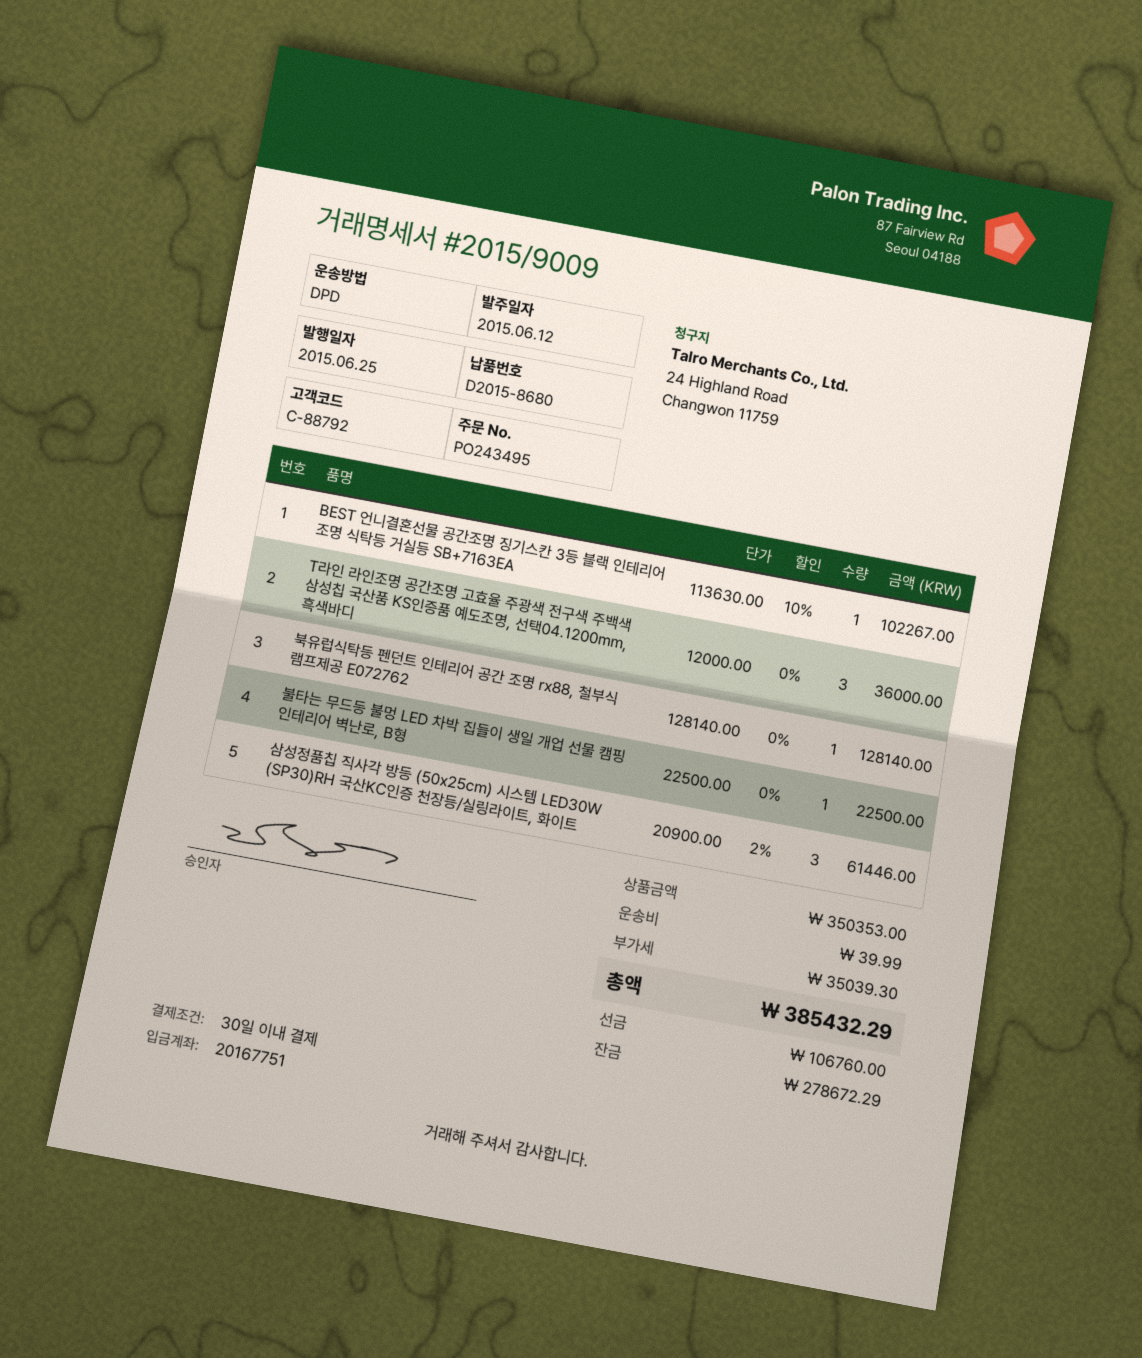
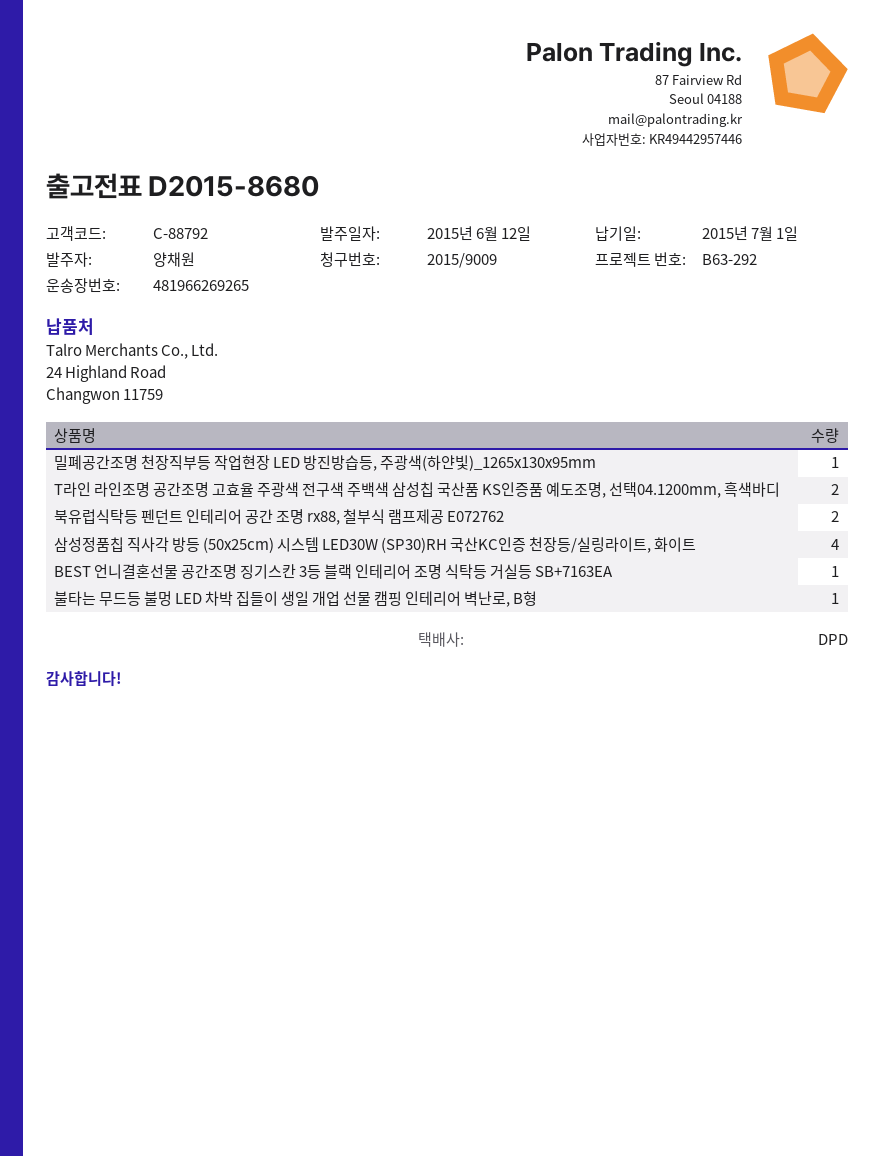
T라인 라인조명 공간조명 고효율 주광색 전구색 주백색 삼성칩 국산품 KS인증품 예도조명, 선택04.1200mm, 흑색바디: 3 -> 2
북유럽식탁등 펜던트 인테리어 공간 조명 rx88, 철부식 램프제공 E072762: 1 -> 2
삼성정품칩 직사각 방등 (50x25cm) 시스템 LED30W (SP30)RH 국산KC인증 천장등/실링라이트, 화이트: 3 -> 4
밀폐공간조명 천장직부등 작업현장 LED 방진방습등, 주광색(하얀빛)_1265x130x95mm: none -> 1

